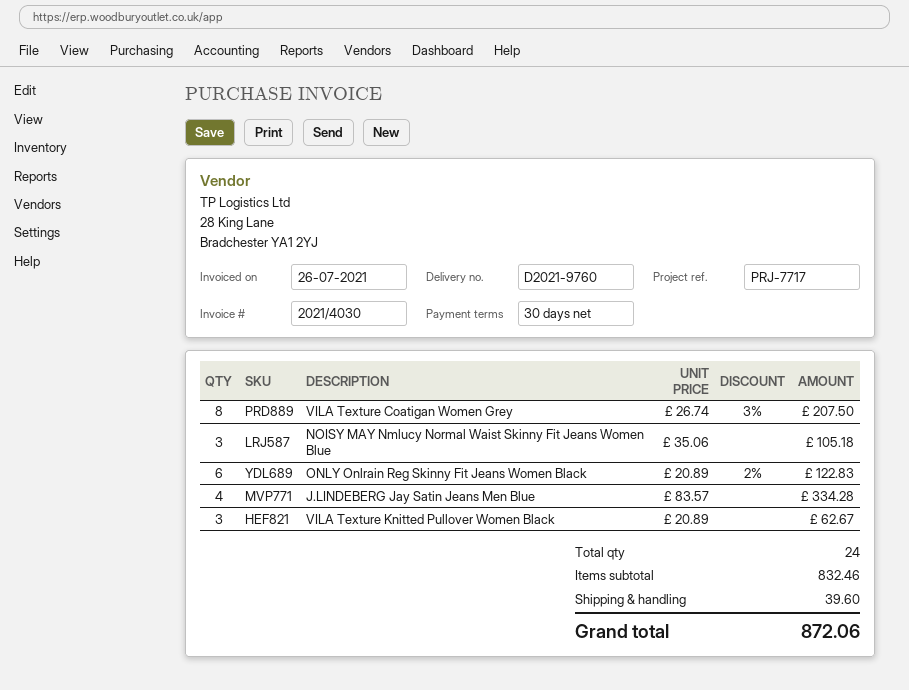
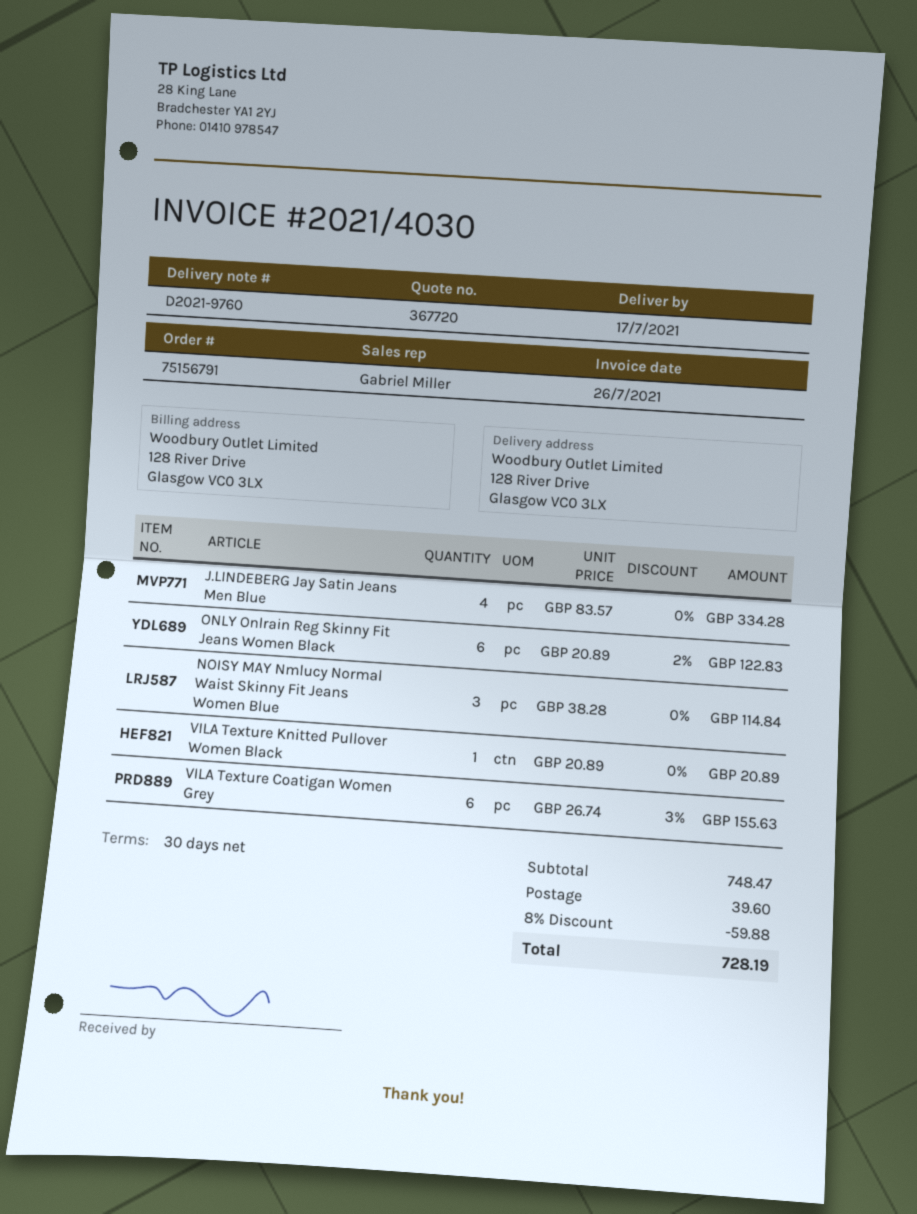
VILA Texture Coatigan Women Grey: 8 x 26.74 - 3% = 207.50 -> 6 x 26.74 - 3% = 155.63
NOISY MAY Nmlucy Normal Waist Skinny Fit Jeans Women Blue: 3 x 35.06 = 105.18 -> 3 x 38.28 = 114.84
VILA Texture Knitted Pullover Women Black: 3 x 20.89 = 62.67 -> 1 x 20.89 = 20.89
subtotal: 832.46 -> 748.47
discount: none -> 8% = 59.88
total: 872.06 -> 728.19

